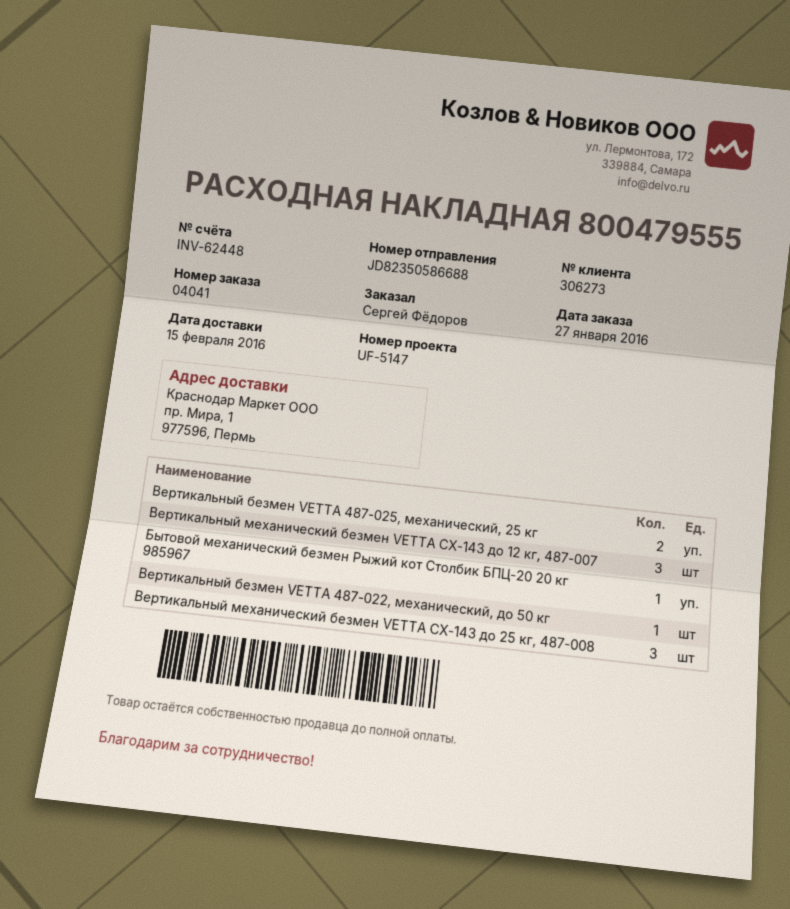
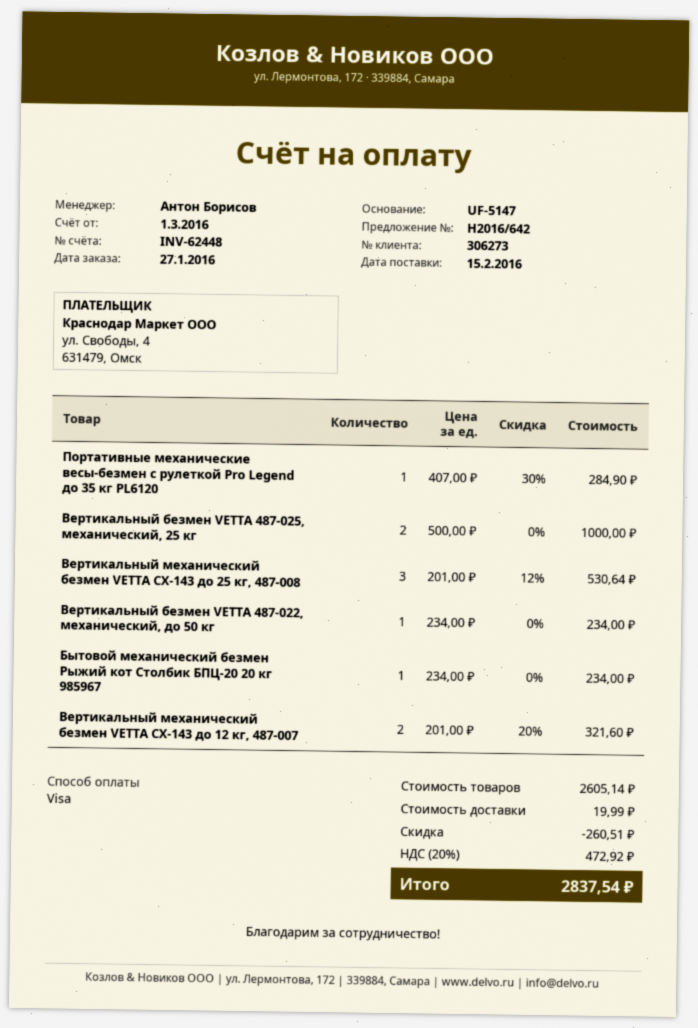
Вертикальный механический безмен VETTA СХ-143 до 12 кг, 487-007: 3 -> 2
Портативные механические весы-безмен с рулеткой Pro Legend до 35 кг PL6120: none -> 1

